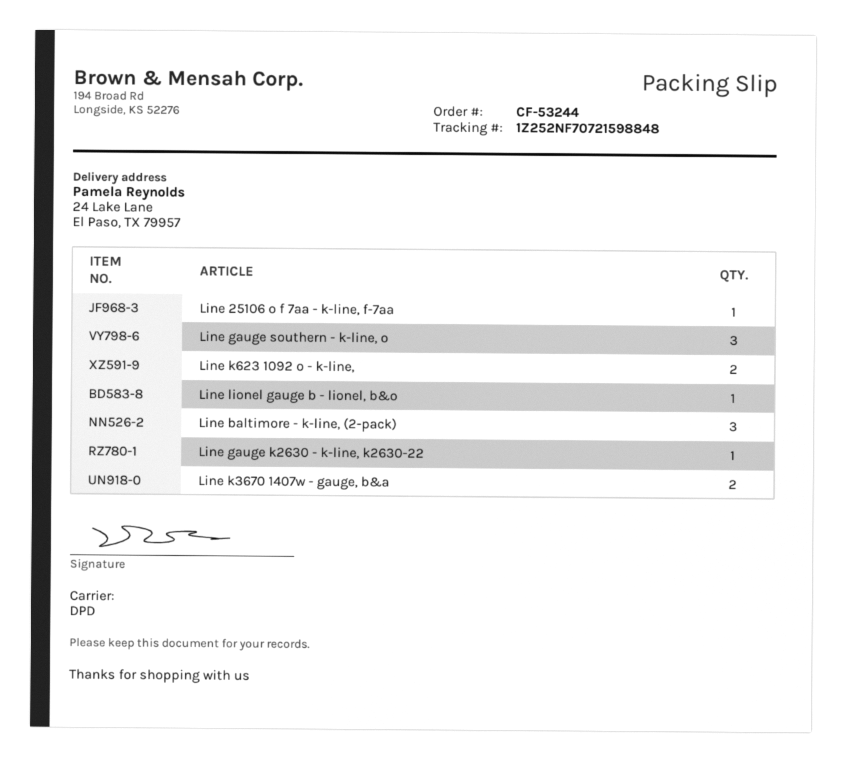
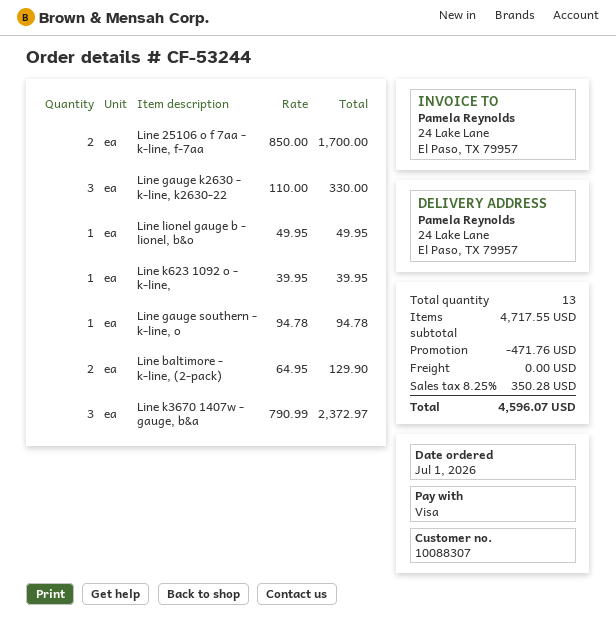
Line 25106 o f 7aa - k-line, f-7aa: 1 -> 2
Line gauge southern - k-line, o: 3 -> 1
Line k623 1092 o - k-line,: 2 -> 1
Line baltimore - k-line, (2-pack): 3 -> 2
Line gauge k2630 - k-line, k2630-22: 1 -> 3
Line k3670 1407w - gauge, b&a: 2 -> 3

